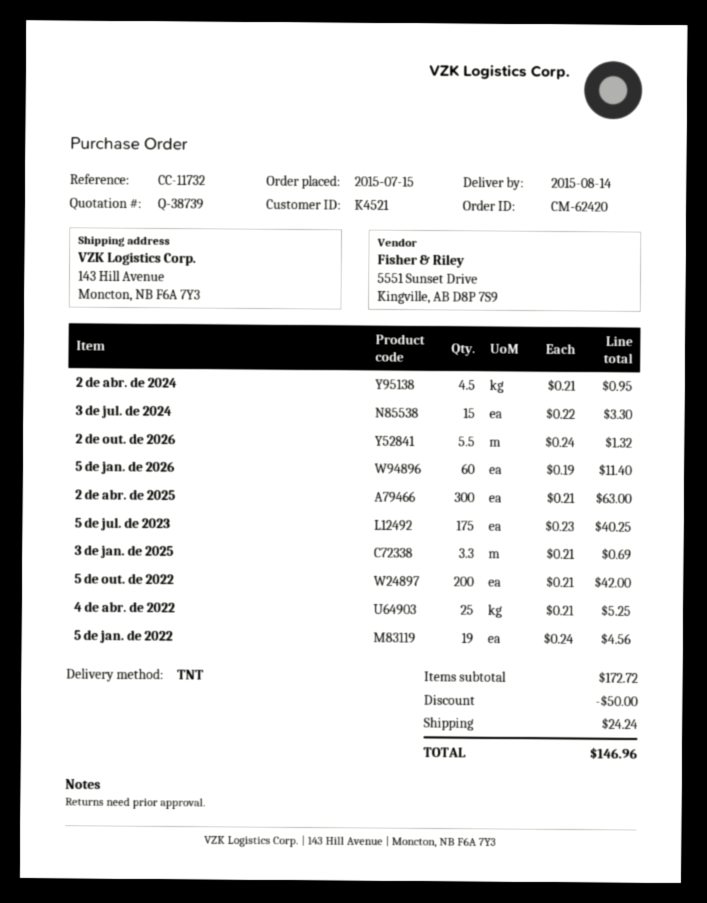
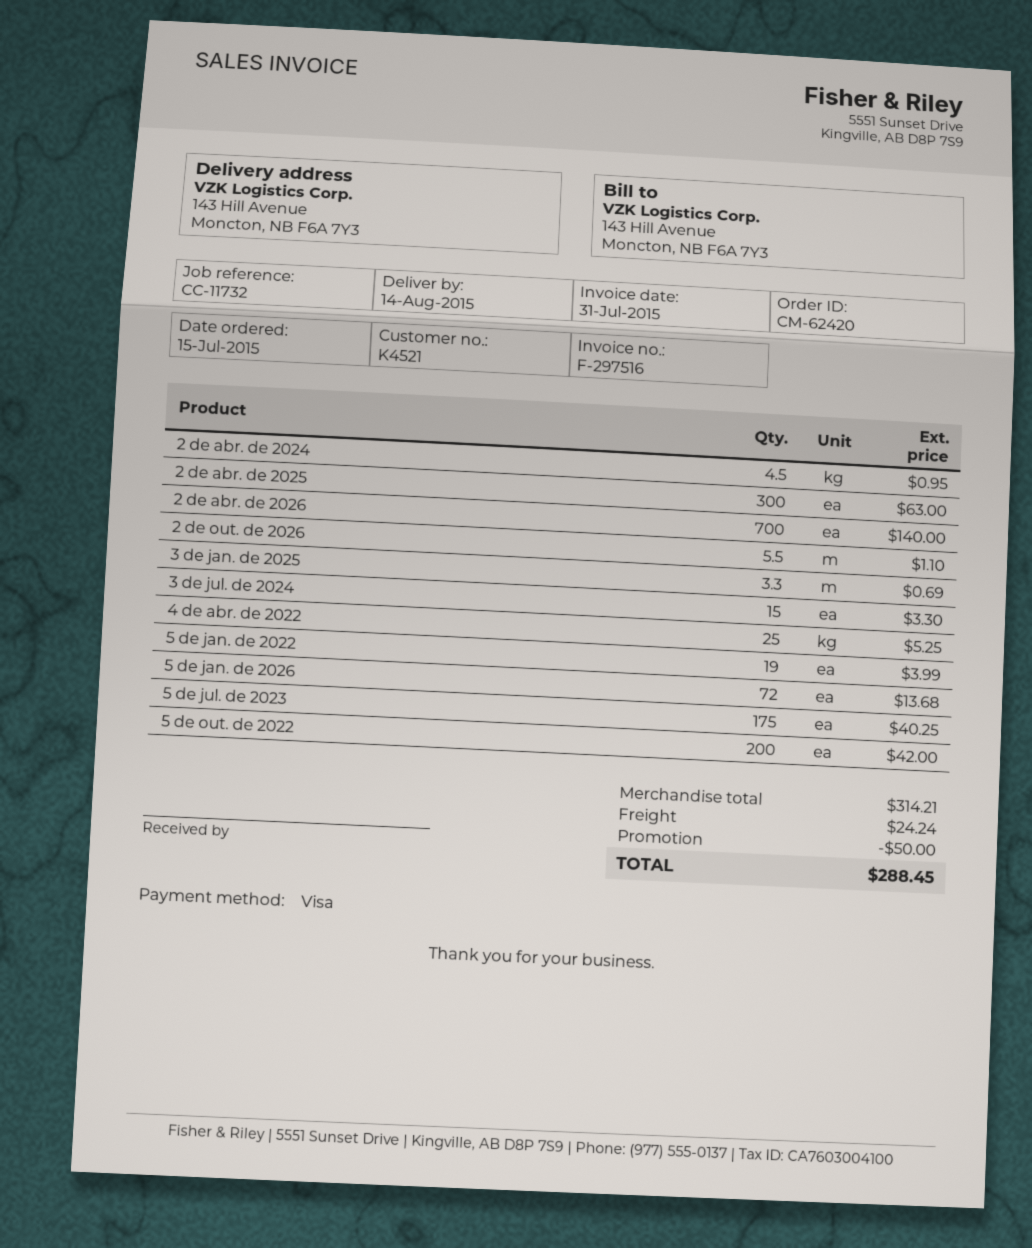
2 de out. de 2026: 5.5 for 1.32 -> 5.5 for 1.10
5 de jan. de 2026: 60 for 11.40 -> 72 for 13.68
5 de jan. de 2022: 19 for 4.56 -> 19 for 3.99
2 de abr. de 2026: none -> 700 for 140.00
subtotal: 172.72 -> 314.21
total: 146.96 -> 288.45

